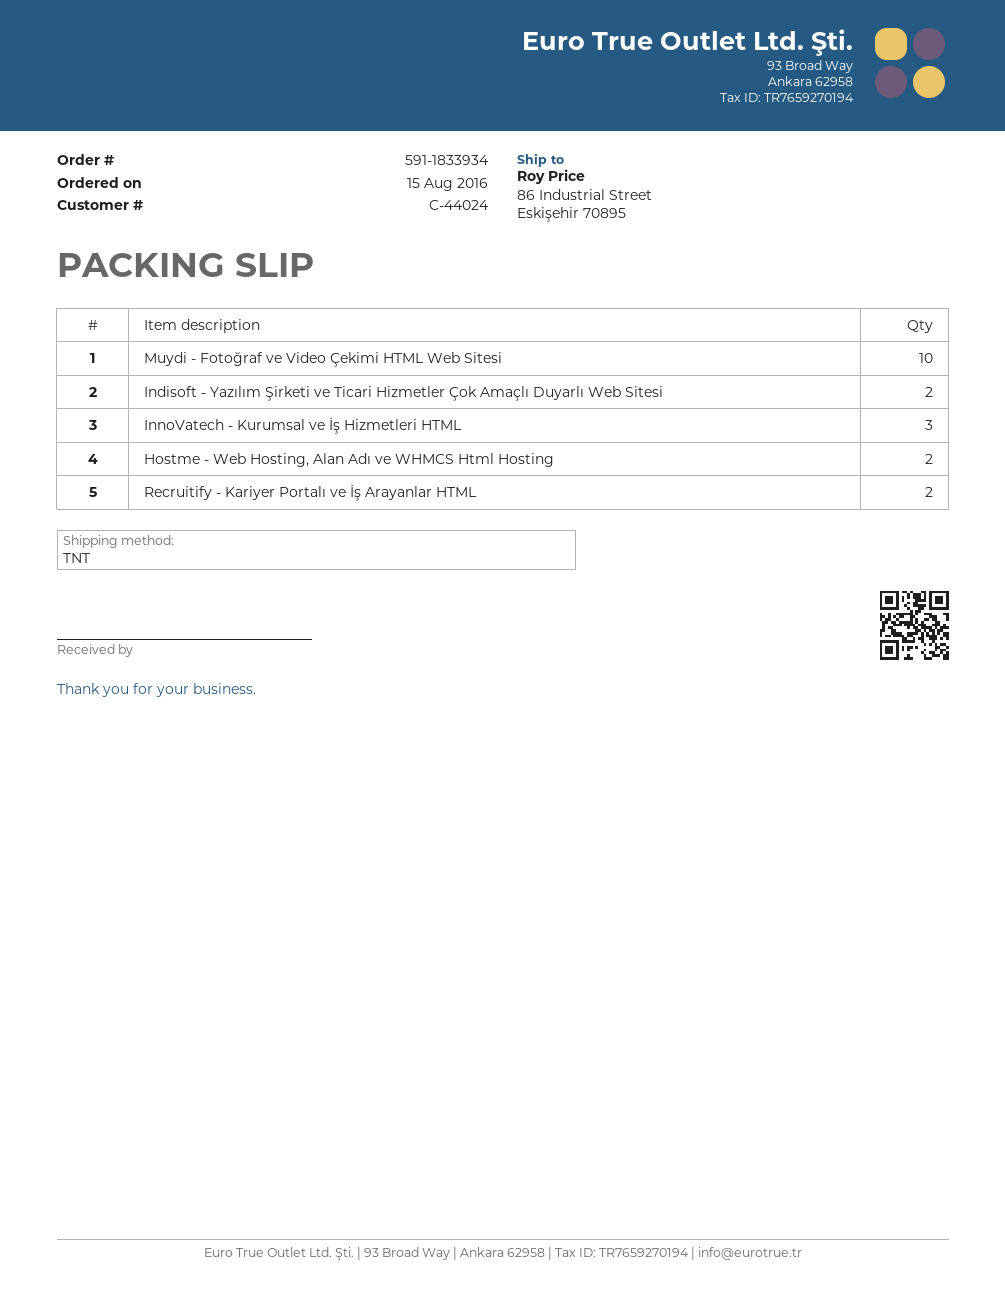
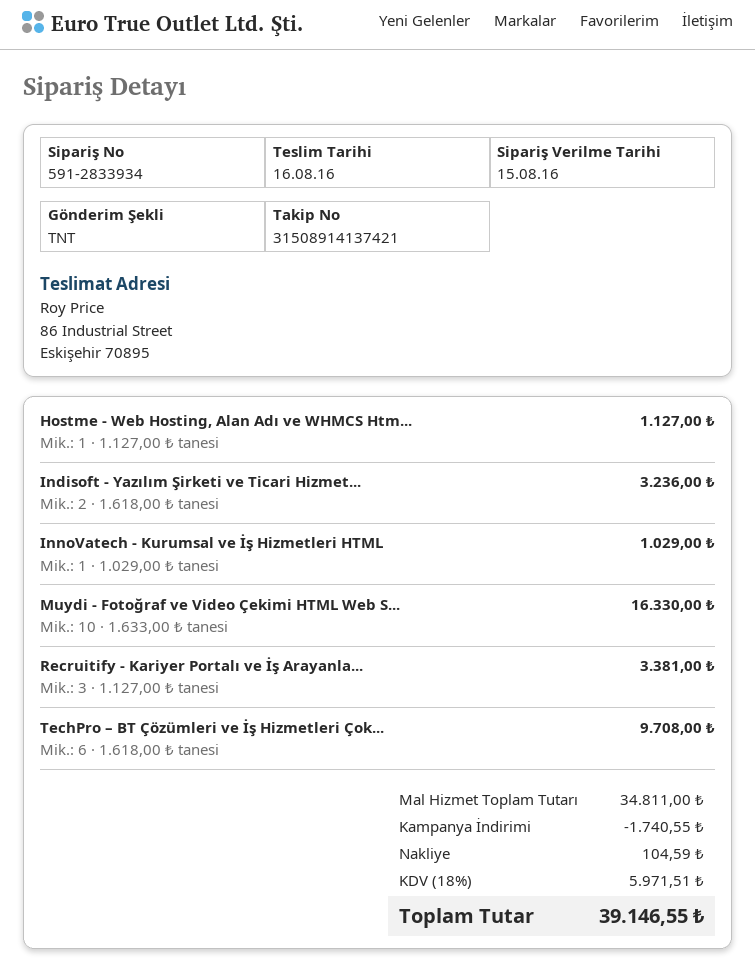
order number: 591-1833934 -> 591-2833934
InnoVatech - Kurumsal ve İş Hizmetleri HTML: 3 -> 1
Hostme - Web Hosting, Alan Adı ve WHMCS Html Hosting: 2 -> 1
Recruitify - Kariyer Portalı ve İş Arayanlar HTML: 2 -> 3
TechPro – BT Çözümleri ve İş Hizmetleri Çok...: none -> 6

